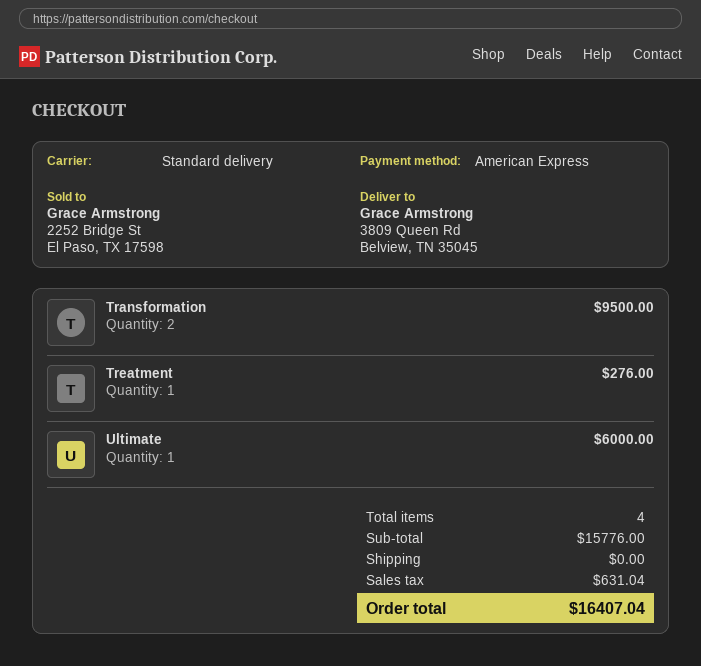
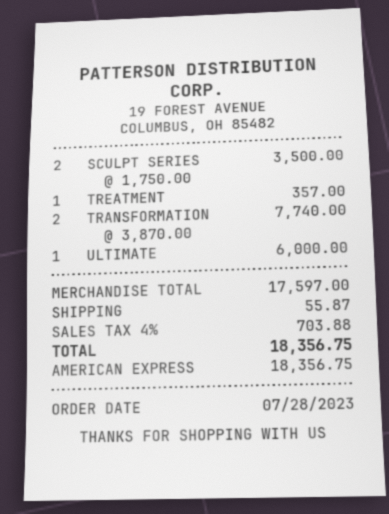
Transformation: 2 for 9500.00 -> 2 for 7740.00
Treatment: 1 for 276.00 -> 1 for 357.00
SCULPT SERIES: none -> 2 for 3500.00
subtotal: 15776.00 -> 17597.00
shipping: 0.00 -> 55.87
tax: 631.04 -> 703.88
total: 16407.04 -> 18356.75

